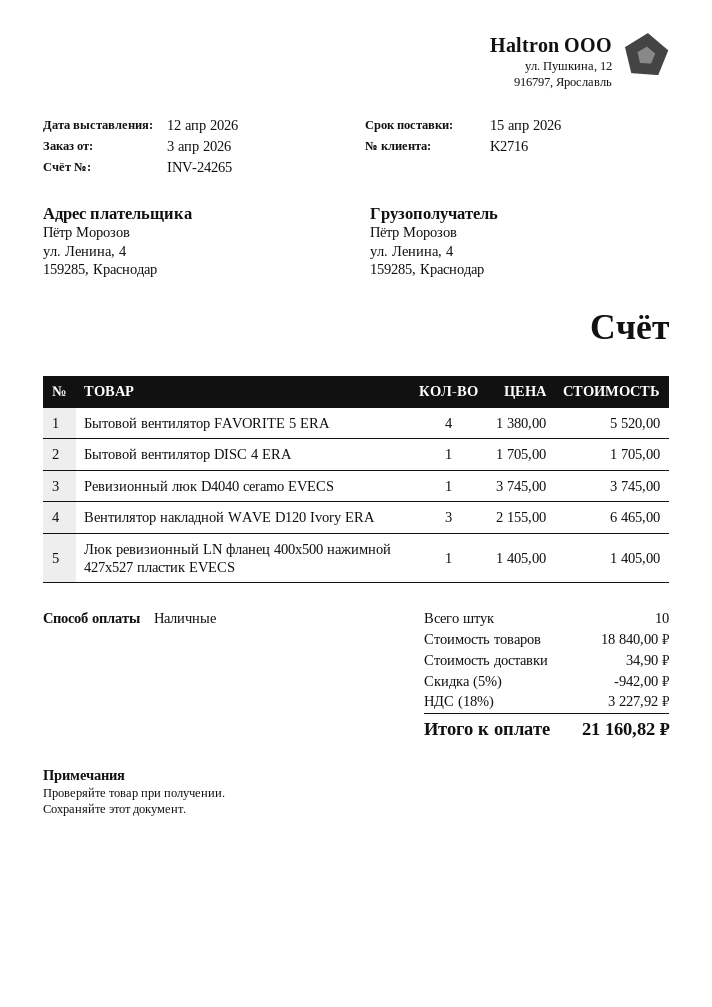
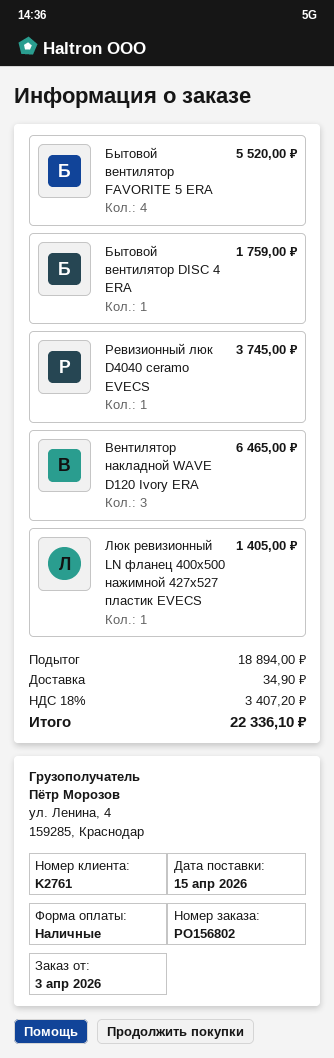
customer number: K2716 -> K2761
Бытовой вентилятор DISC 4 ERA: 1 for 1705.00 -> 1 for 1759.00
subtotal: 18840.00 -> 18894.00
discount: 5% = 942.00 -> none
tax: 18% = 3227.92 -> 18% = 3407.20
total: 21160.82 -> 22336.10

